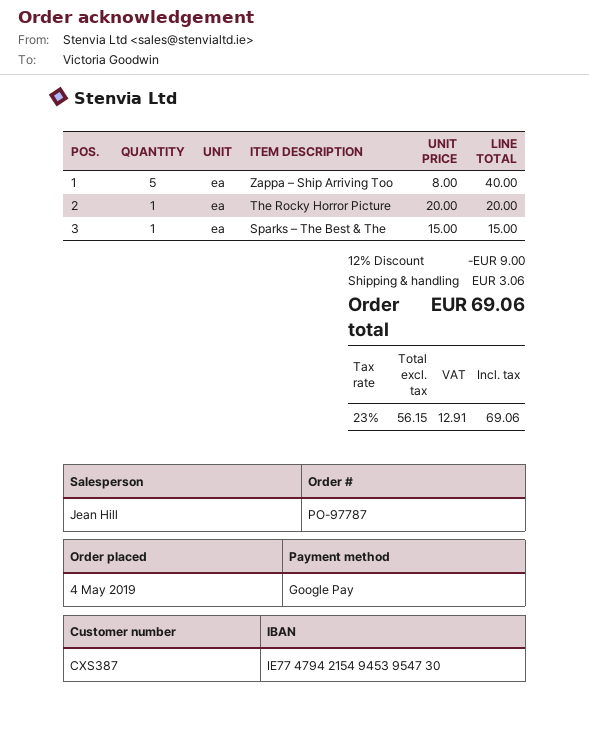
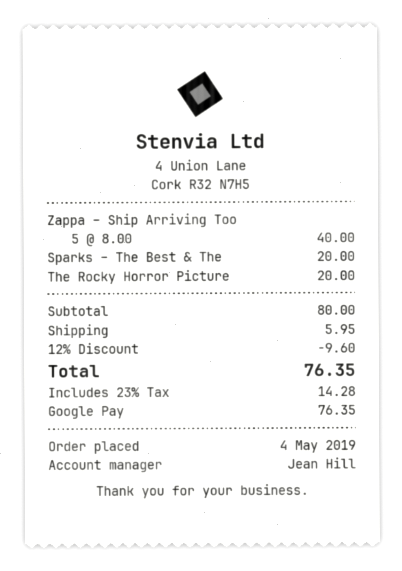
Sparks – The Best & The: 1 x 15.00 = 15.00 -> 1 x 20.00 = 20.00
discount: 12% = 9.00 -> 12% = 9.60
shipping: 3.06 -> 5.95
tax: 23% = 12.91 -> 23% = 14.28
total: 69.06 -> 76.35

